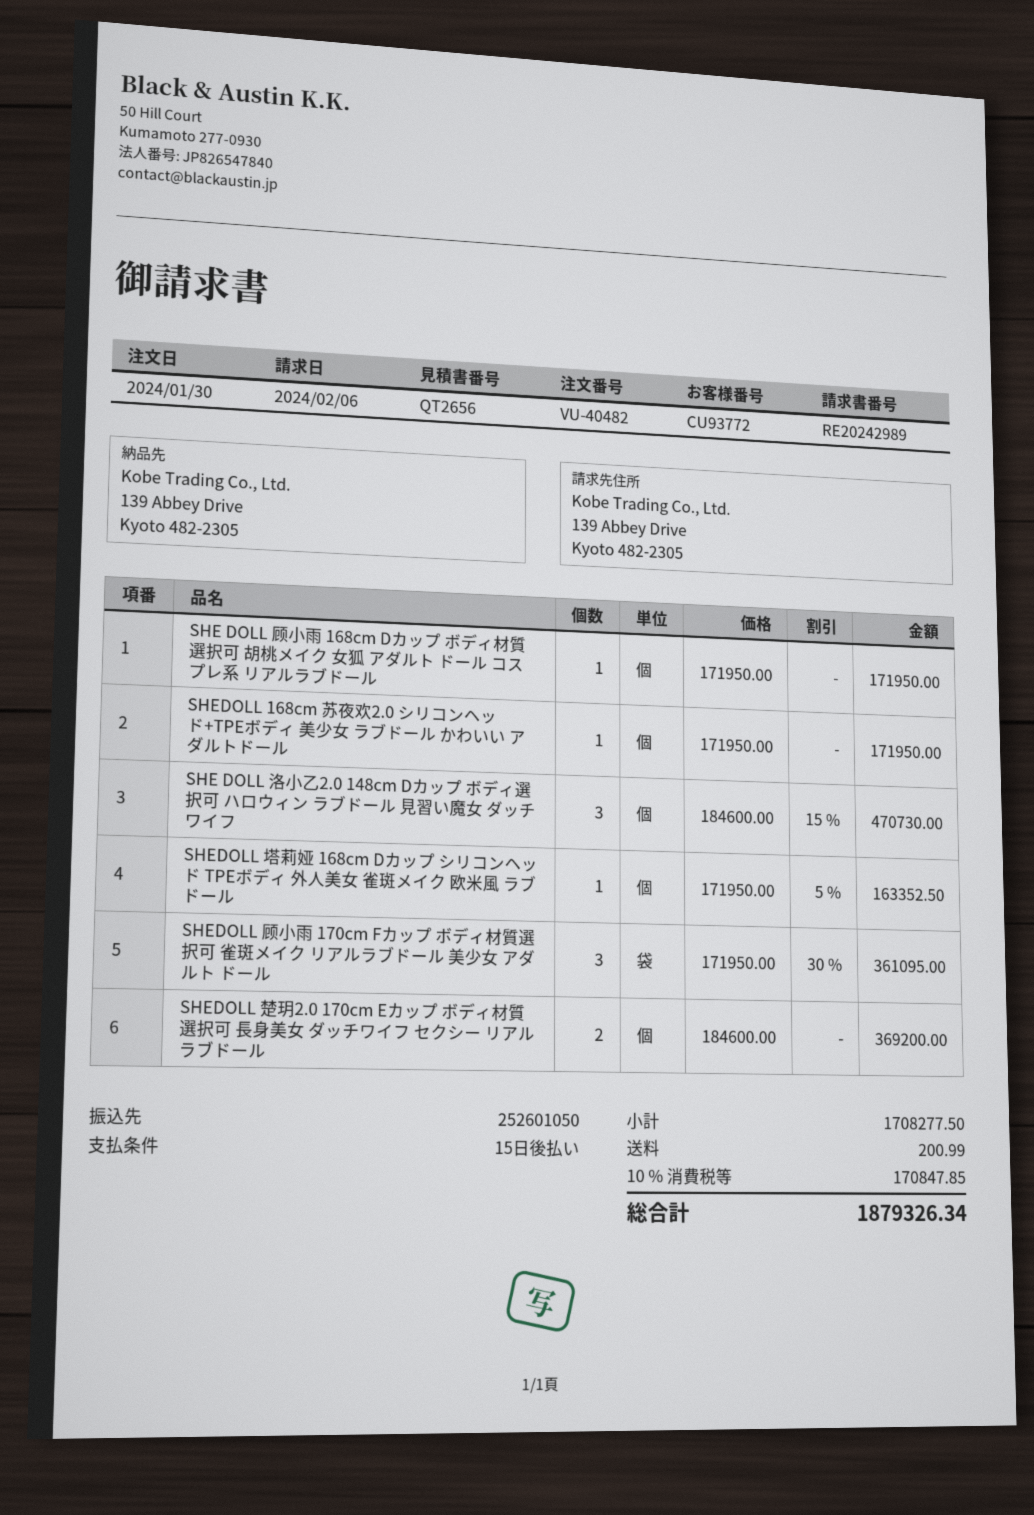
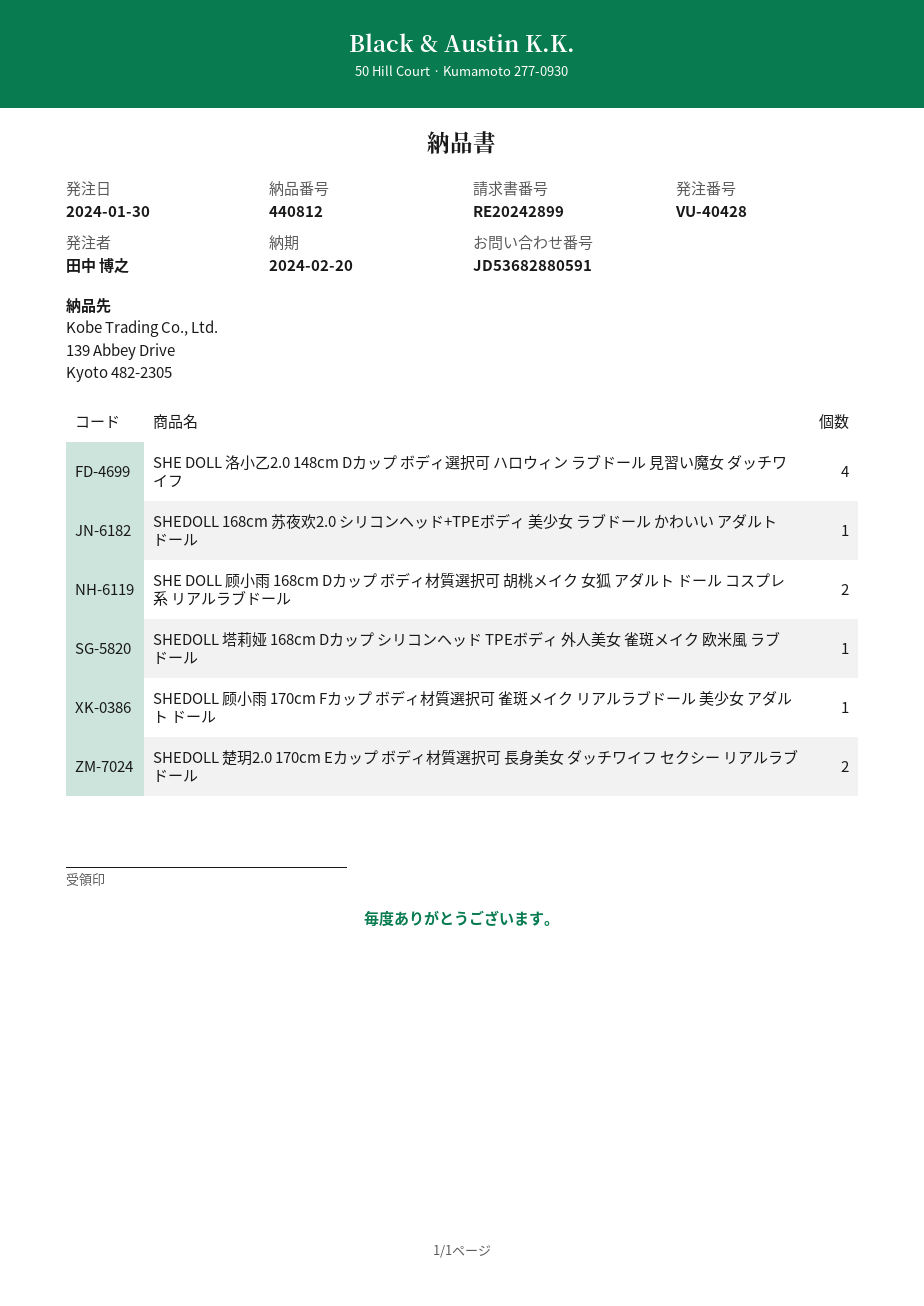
order number: VU-40482 -> VU-40428
invoice number: RE20242989 -> RE20242899
SHE DOLL 顾小雨 168cm Dカップ ボディ材質選択可 胡桃メイク 女狐 アダルト ドール コスプレ系 リアルラブドール: 1 -> 2
SHE DOLL 洛小乙2.0 148cm Dカップ ボディ選択可 ハロウィン ラブドール 見習い魔女 ダッチワイフ: 3 -> 4
SHEDOLL 顾小雨 170cm Fカップ ボディ材質選択可 雀斑メイク リアルラブドール 美少女 アダルト ドール: 3 -> 1

